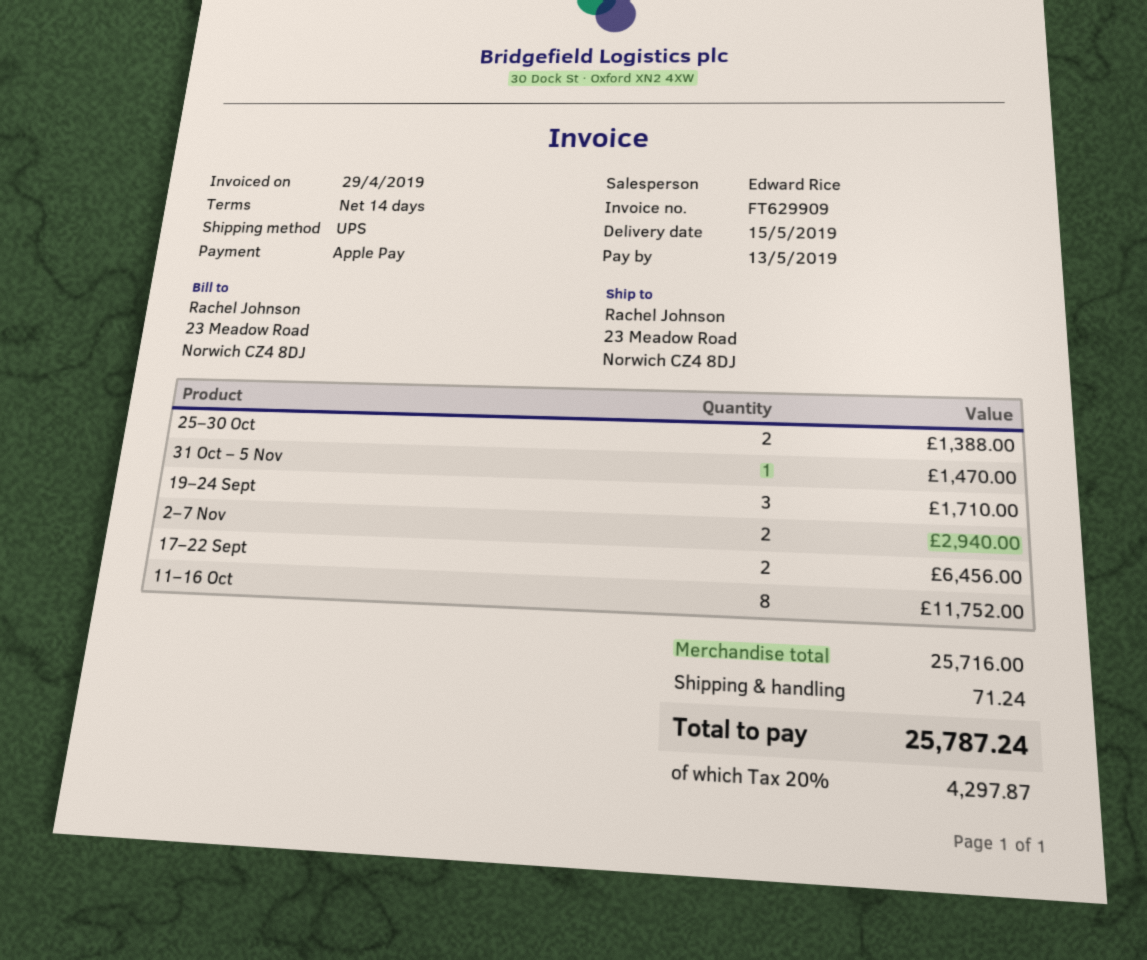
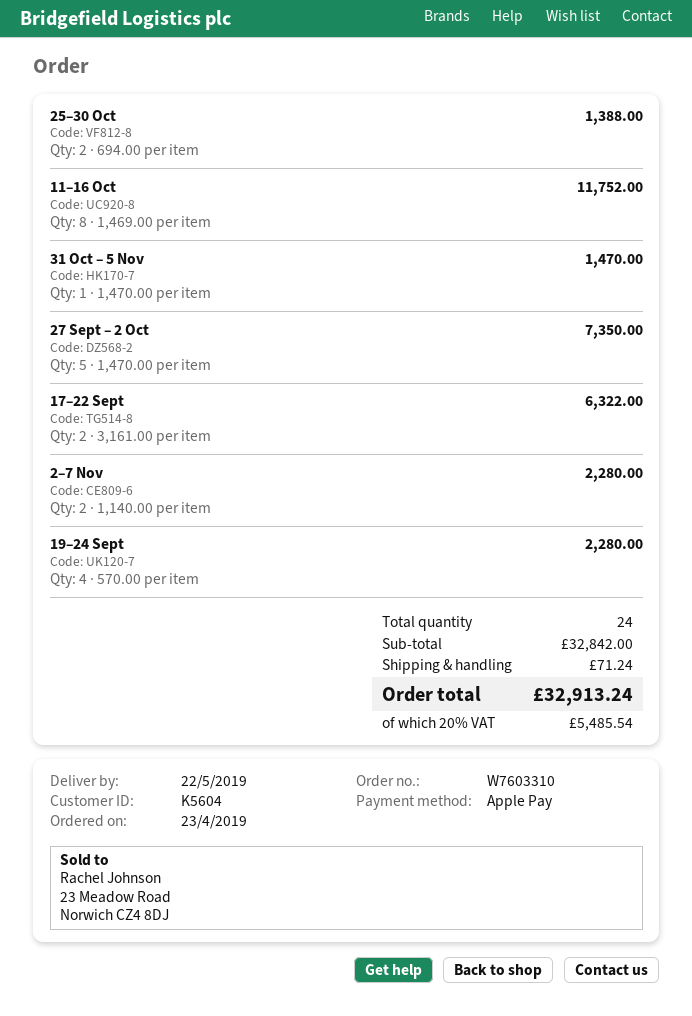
delivery date: 2019-05-15 -> 2019-05-22
19–24 Sept: 3 for 1710.00 -> 4 for 2280.00
2–7 Nov: 2 for 2940.00 -> 2 for 2280.00
17–22 Sept: 2 for 6456.00 -> 2 for 6322.00
27 Sept – 2 Oct: none -> 5 for 7350.00
subtotal: 25716.00 -> 32842.00
tax: 20% = 4297.87 -> 20% = 5485.54
total: 25787.24 -> 32913.24

